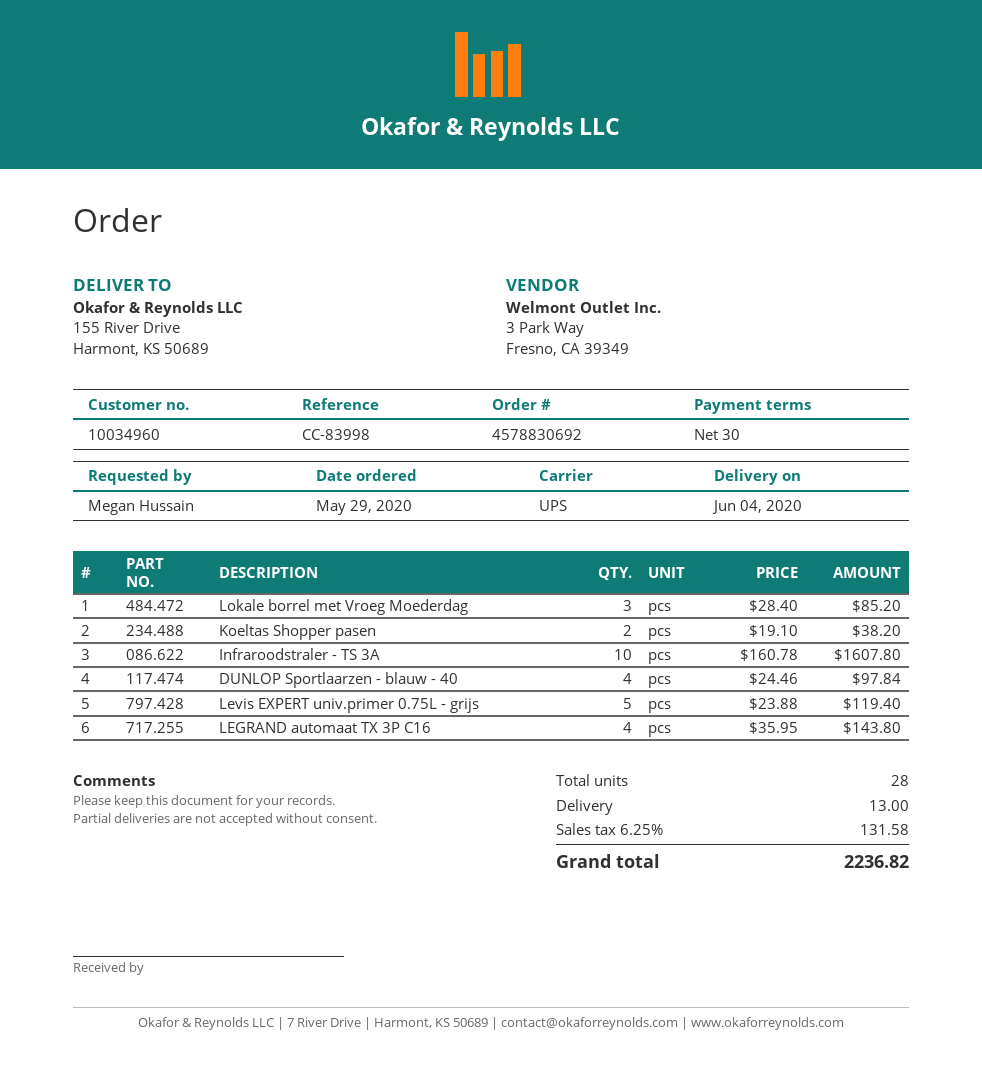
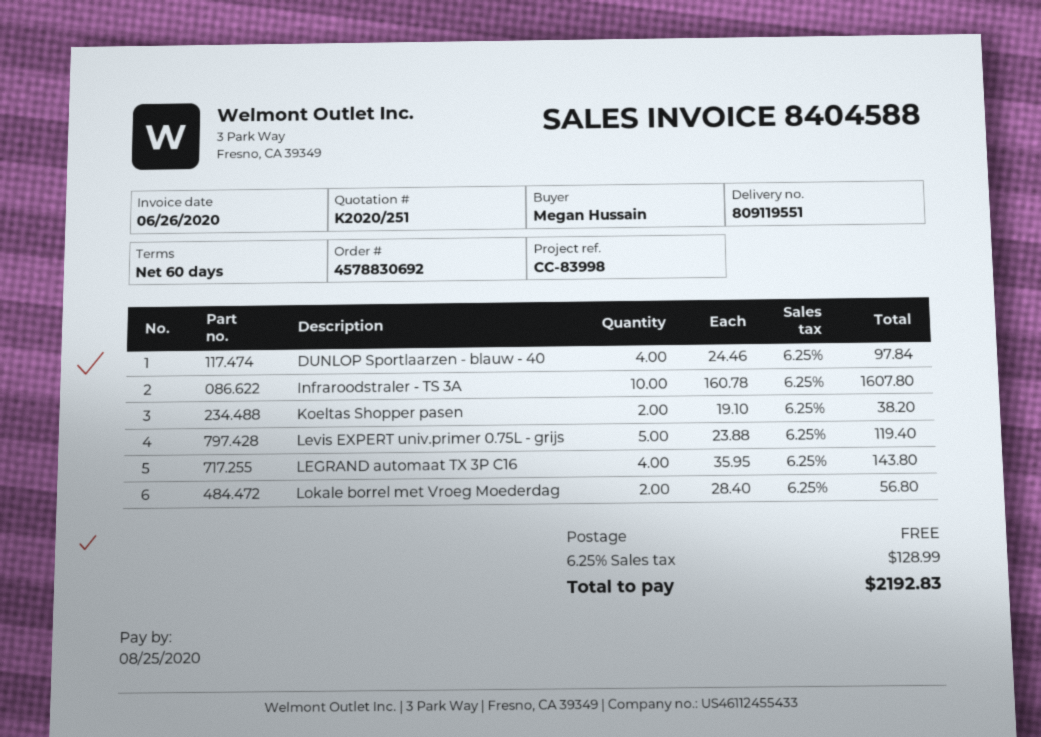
payment terms: 30 days -> 60 days
Lokale borrel met Vroeg Moederdag: 3 x 28.40 = 85.20 -> 2 x 28.40 = 56.80
shipping: 13.00 -> 0.00
tax: 6.25% = 131.58 -> 6.25% = 128.99
total: 2236.82 -> 2192.83

